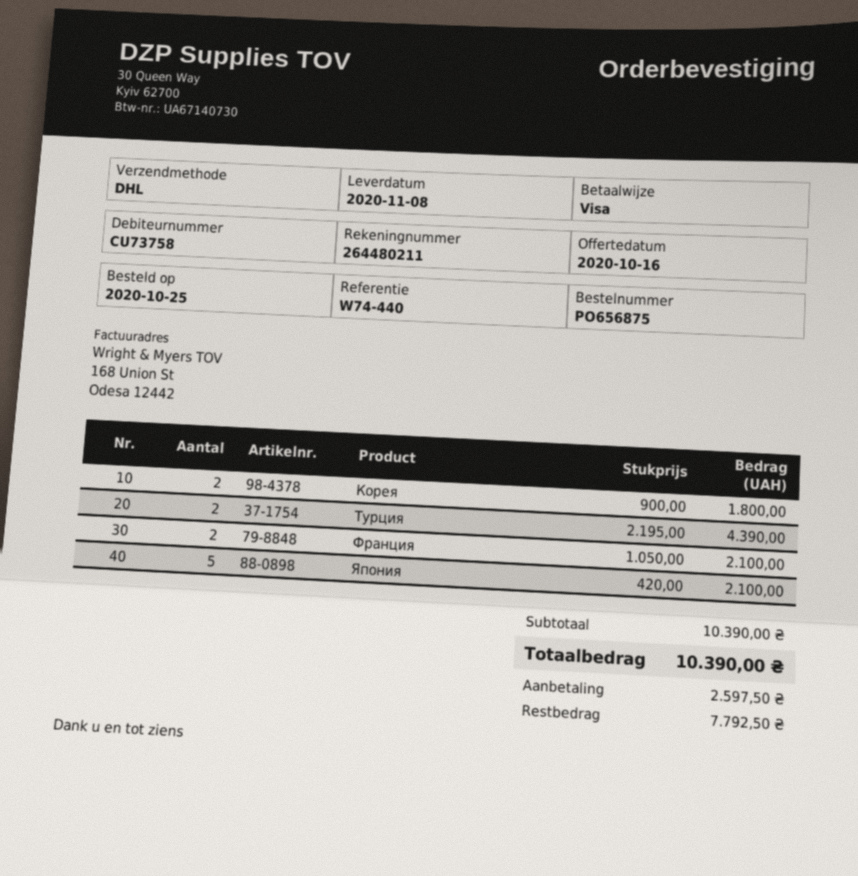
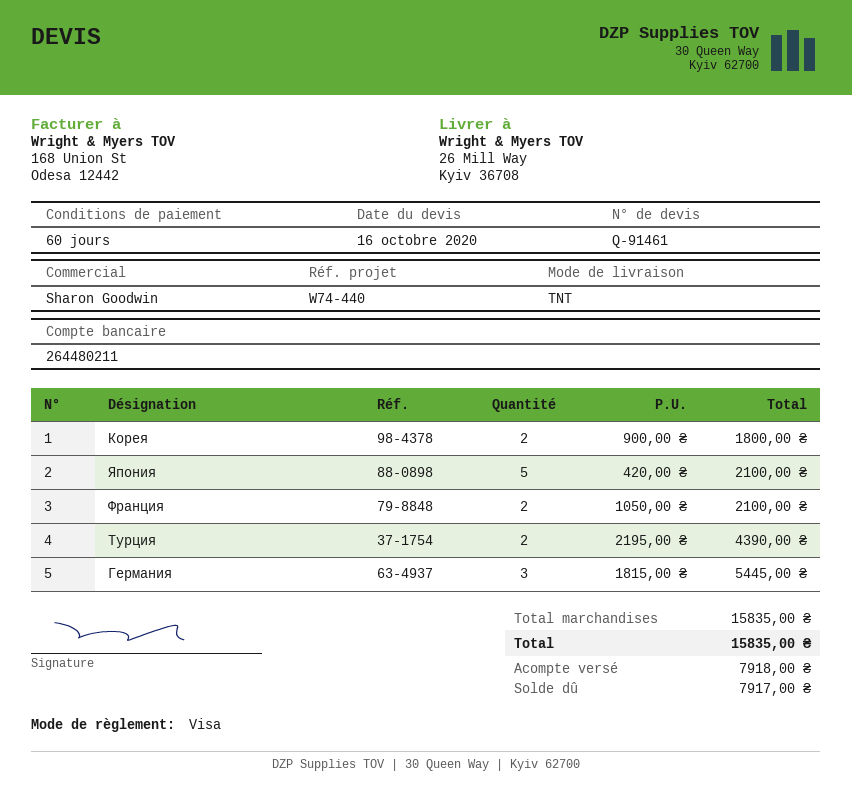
shipping method: DHL -> TNT
Германия: none -> 3 x 1815.00 = 5445.00
subtotal: 10390.00 -> 15835.00
total: 10390.00 -> 15835.00
deposit: 2597.50 -> 7918.00
balance: 7792.50 -> 7917.00

